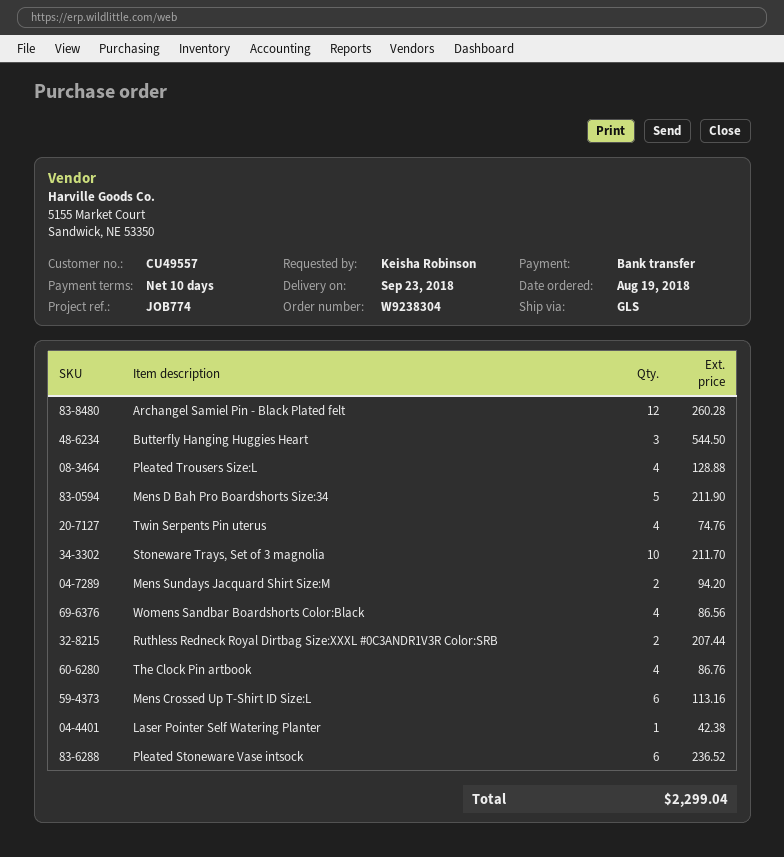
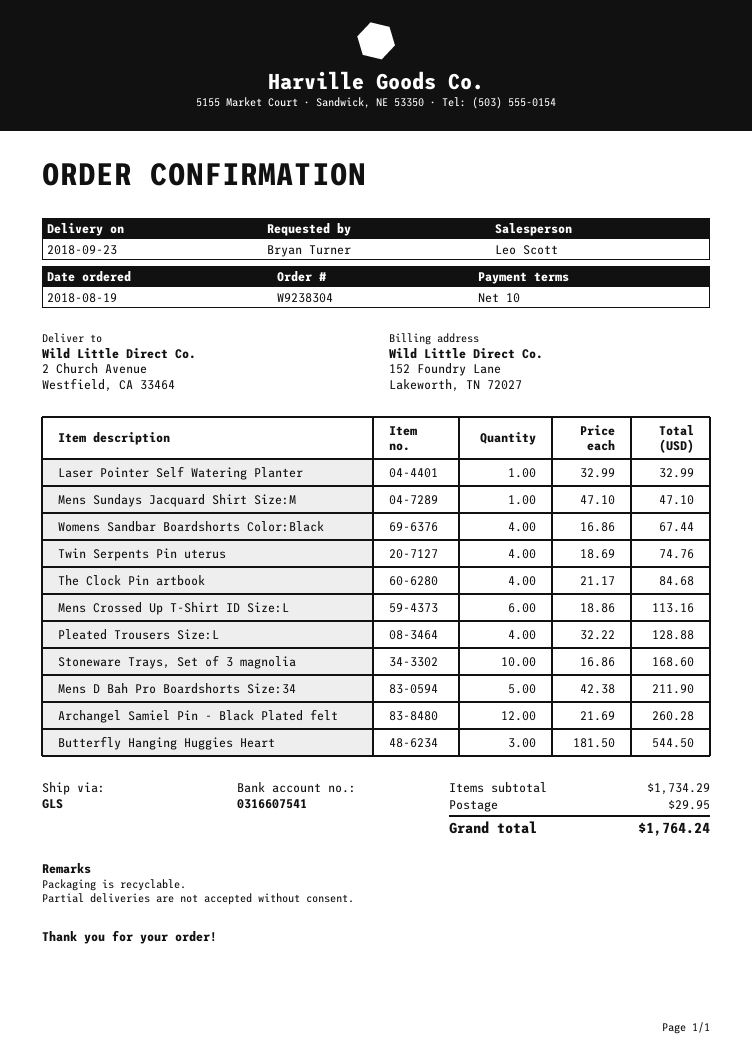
ordered by: Keisha Robinson -> Bryan Turner
Stoneware Trays, Set of 3 magnolia: 10 for 211.70 -> 10 for 168.60
Mens Sundays Jacquard Shirt Size:M: 2 for 94.20 -> 1 for 47.10
Womens Sandbar Boardshorts Color:Black: 4 for 86.56 -> 4 for 67.44
Ruthless Redneck Royal Dirtbag Size:XXXL #0C3ANDR1V3R Color:SRB: 2 for 207.44 -> none
The Clock Pin artbook: 4 for 86.76 -> 4 for 84.68
Laser Pointer Self Watering Planter: 1 for 42.38 -> 1 for 32.99
Pleated Stoneware Vase intsock: 6 for 236.52 -> none
shipping: none -> 29.95
total: 2299.04 -> 1764.24

